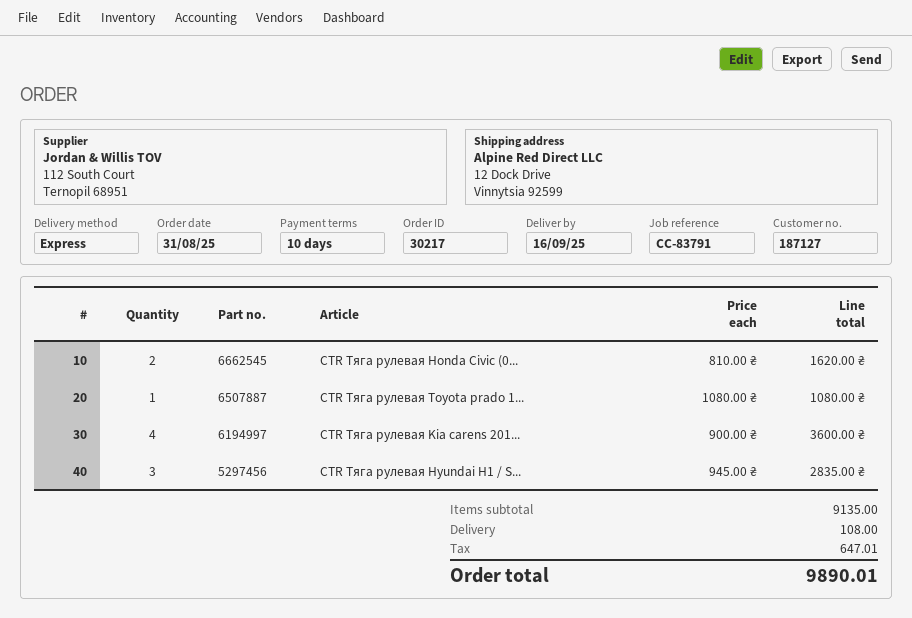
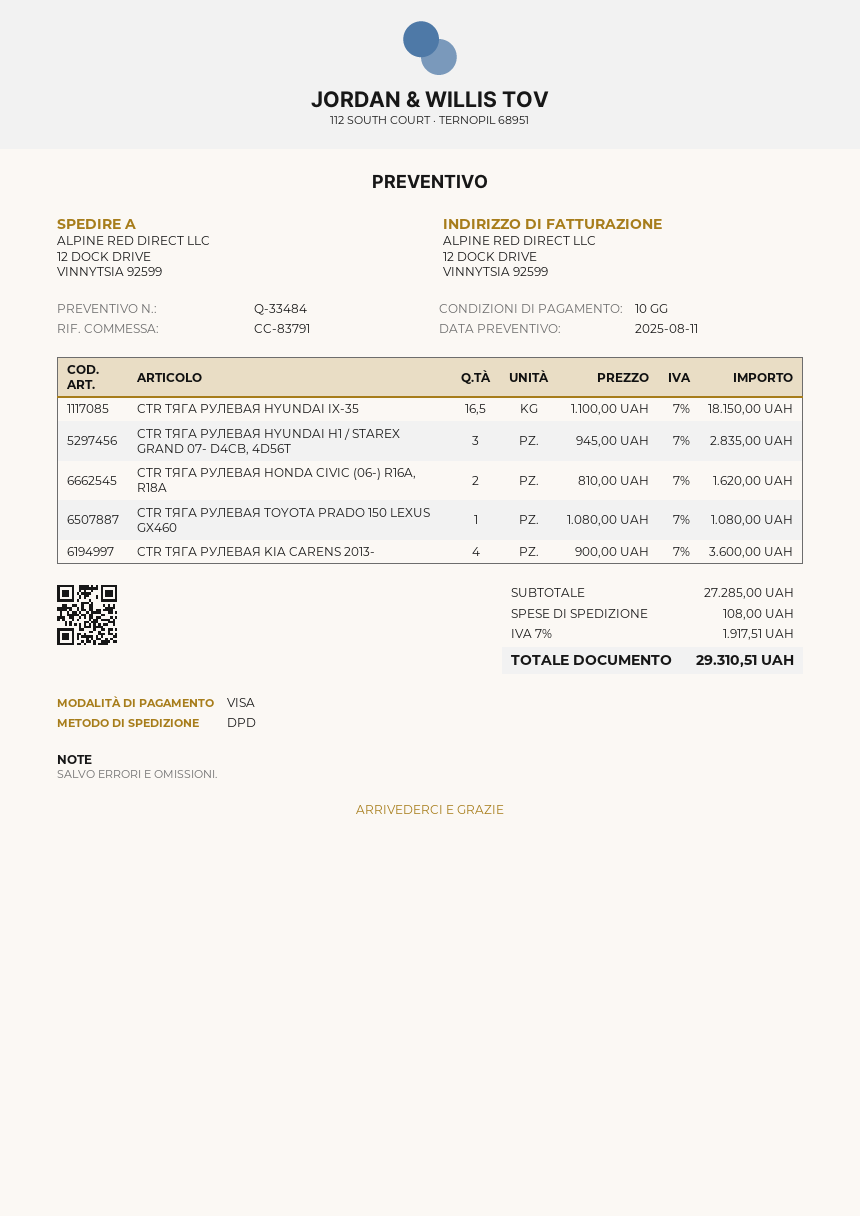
shipping method: express -> DPD
CTR ТЯГА РУЛЕВАЯ HYUNDAI IX-35: none -> 16.5 x 1100.00 = 18150.00
subtotal: 9135.00 -> 27285.00
tax: 647.01 -> 1917.51
total: 9890.01 -> 29310.51

